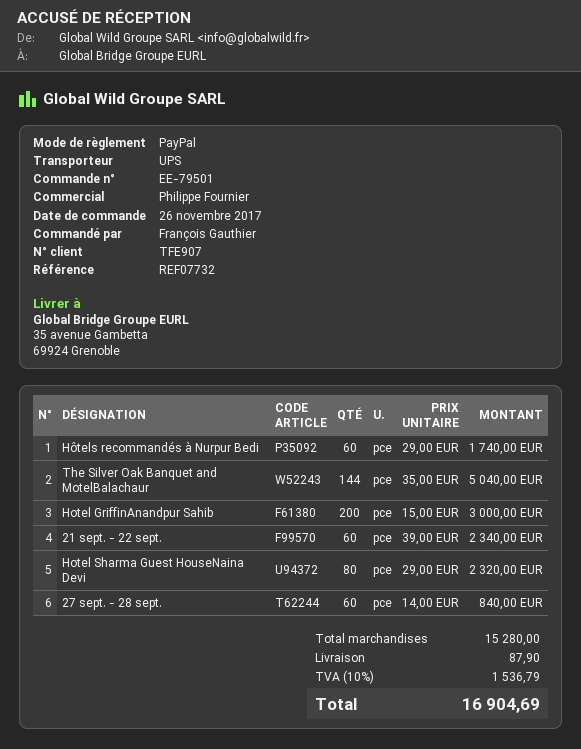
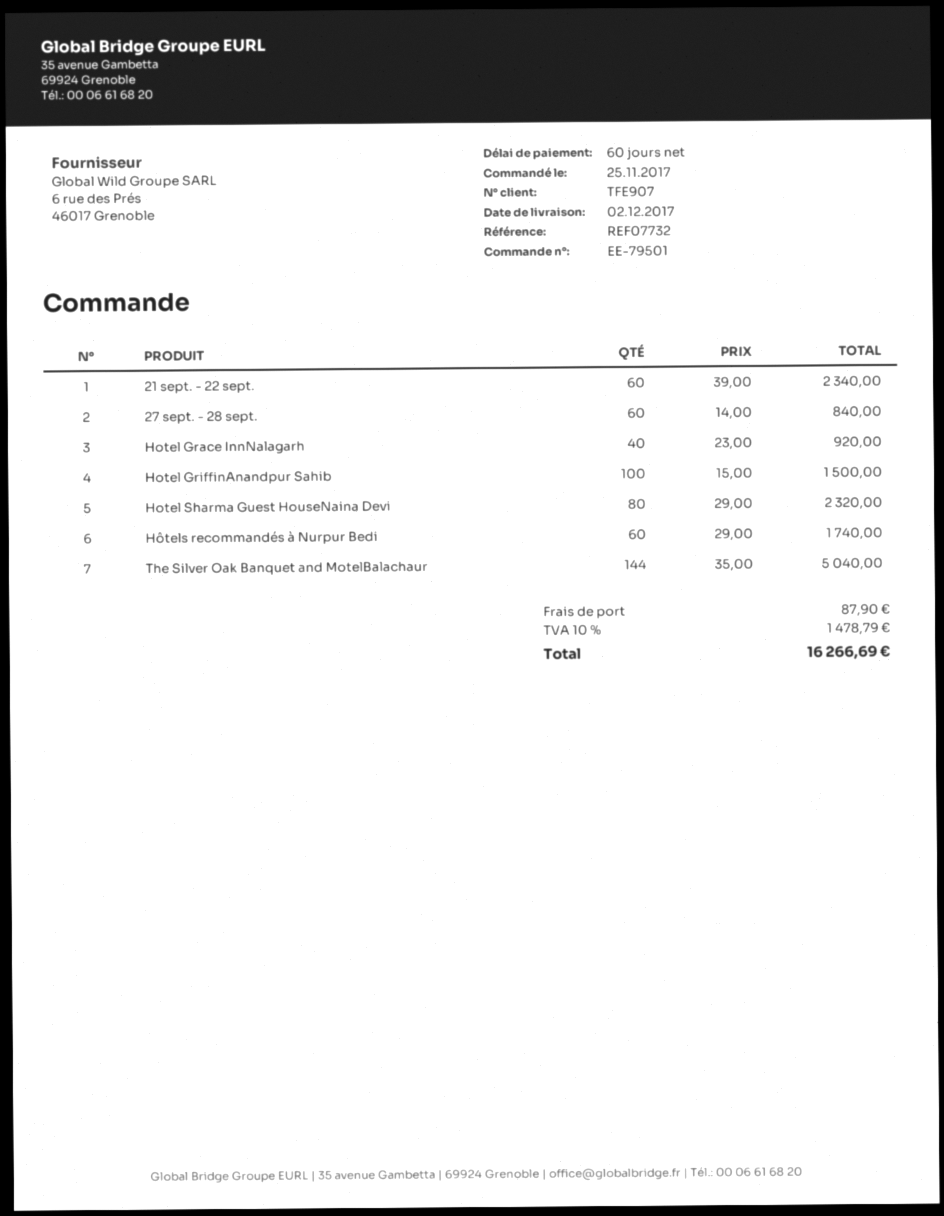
order date: 2017-11-26 -> 2017-11-25
Hotel GriffinAnandpur Sahib: 200 x 15.00 = 3000.00 -> 100 x 15.00 = 1500.00
Hotel Grace InnNalagarh: none -> 40 x 23.00 = 920.00
tax: 10% = 1536.79 -> 10% = 1478.79
total: 16904.69 -> 16266.69

